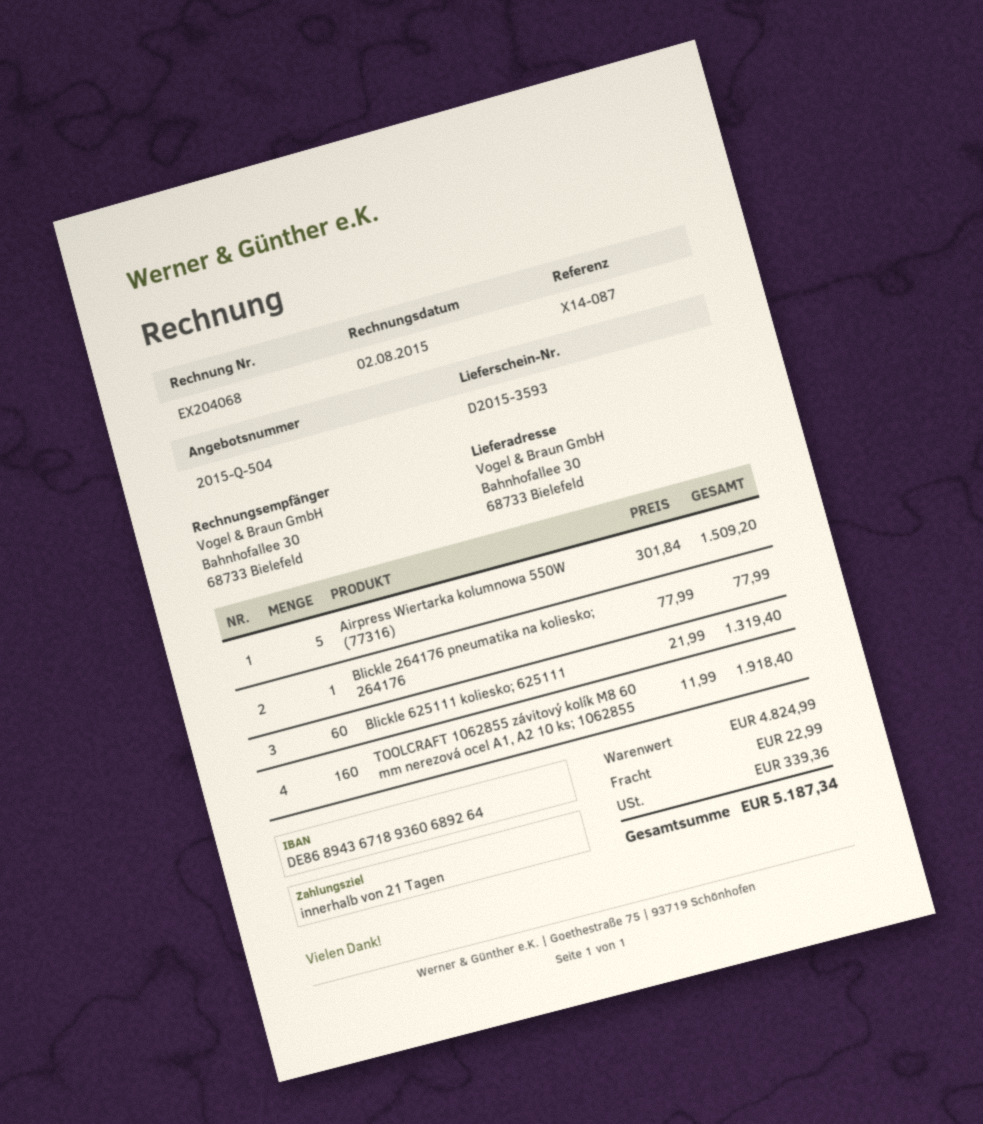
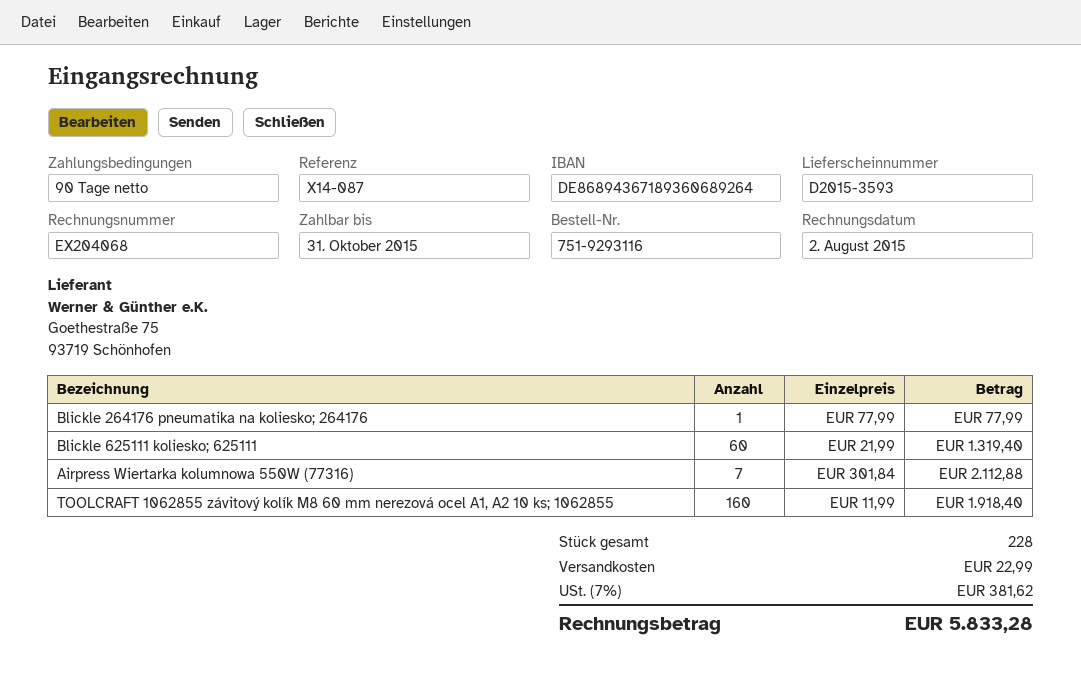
payment terms: 21 days -> 90 days
Airpress Wiertarka kolumnowa 550W (77316): 5 x 301.84 = 1509.20 -> 7 x 301.84 = 2112.88
tax: 339.36 -> 381.62
total: 5187.34 -> 5833.28

